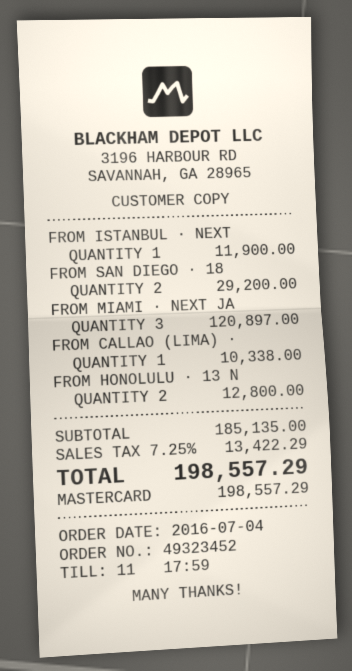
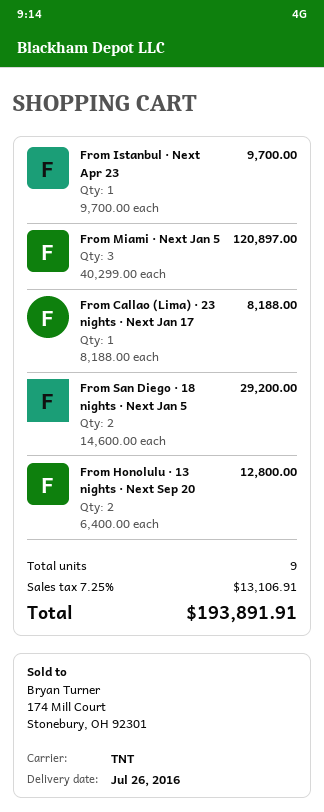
FROM ISTANBUL · NEXT: 1 for 11900.00 -> 1 for 9700.00
FROM CALLAO (LIMA) ·: 1 for 10338.00 -> 1 for 8188.00
tax: 7.25% = 13422.29 -> 7.25% = 13106.91
total: 198557.29 -> 193891.91

